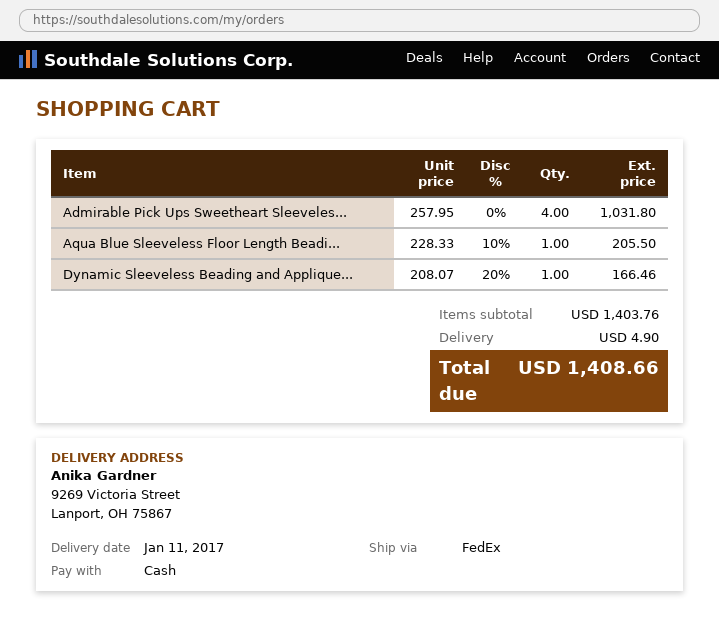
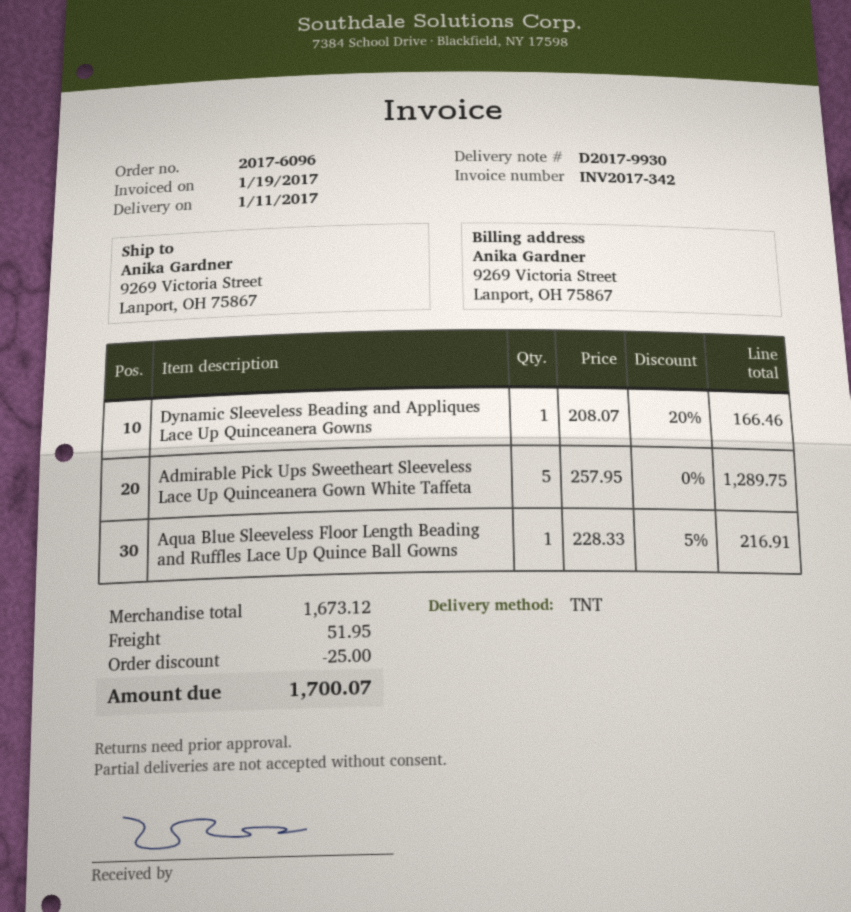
shipping method: FedEx -> TNT
Admirable Pick Ups Sweetheart Sleeveles...: 4 x 257.95 = 1031.80 -> 5 x 257.95 = 1289.75
Aqua Blue Sleeveless Floor Length Beadi...: 1 x 228.33 - 10% = 205.50 -> 1 x 228.33 - 5% = 216.91
subtotal: 1403.76 -> 1673.12
discount: none -> 25.00
shipping: 4.90 -> 51.95
total: 1408.66 -> 1700.07

